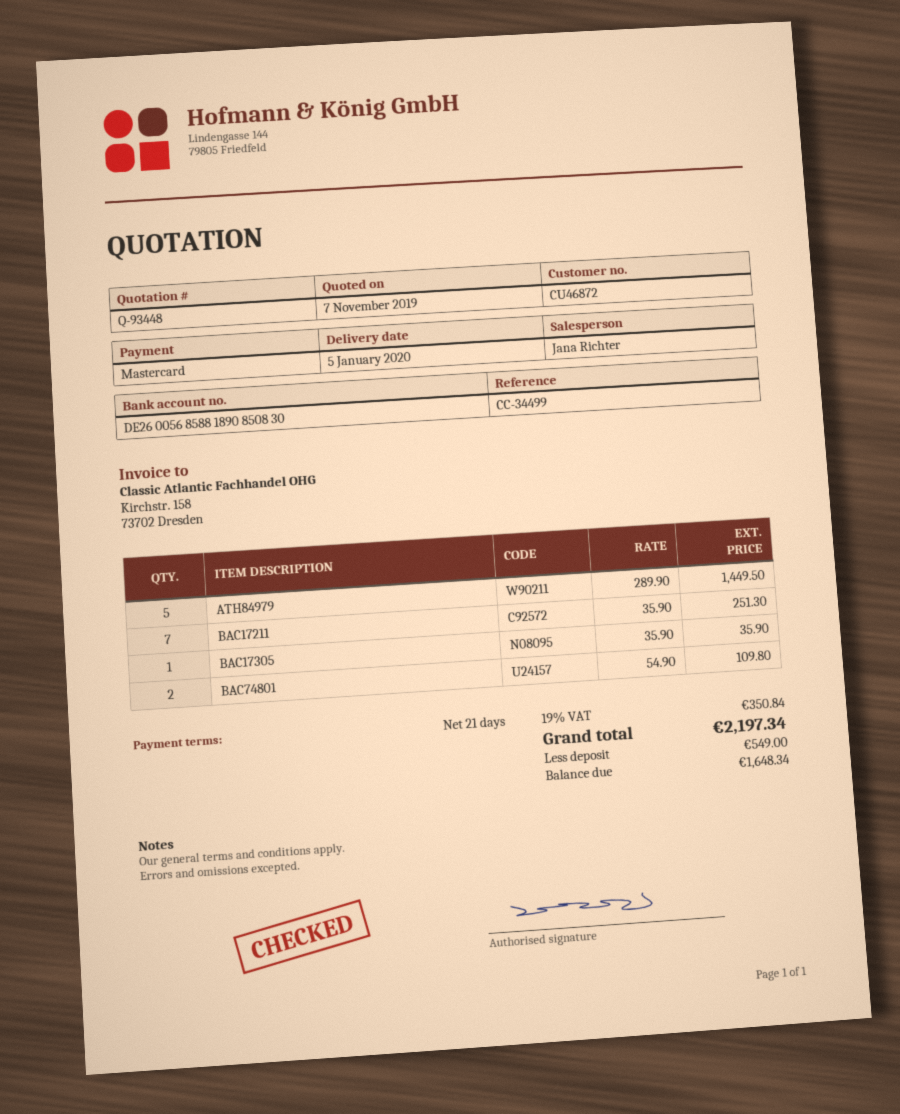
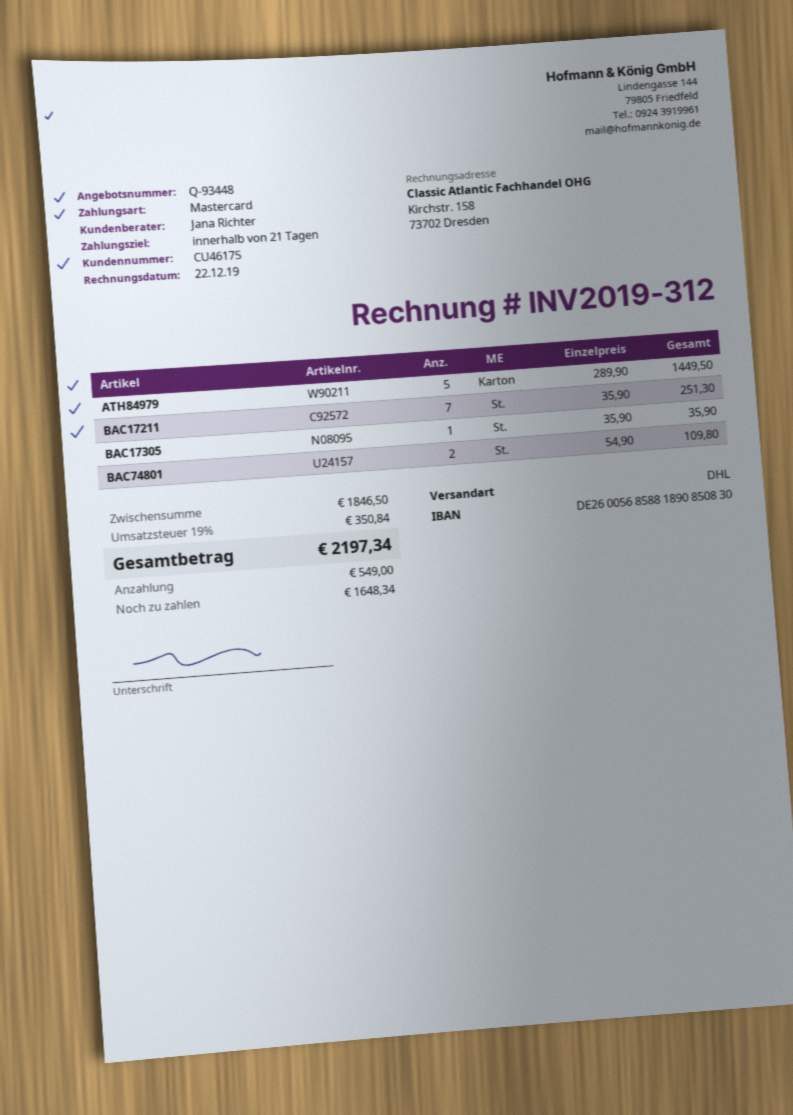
customer number: CU46872 -> CU46175

